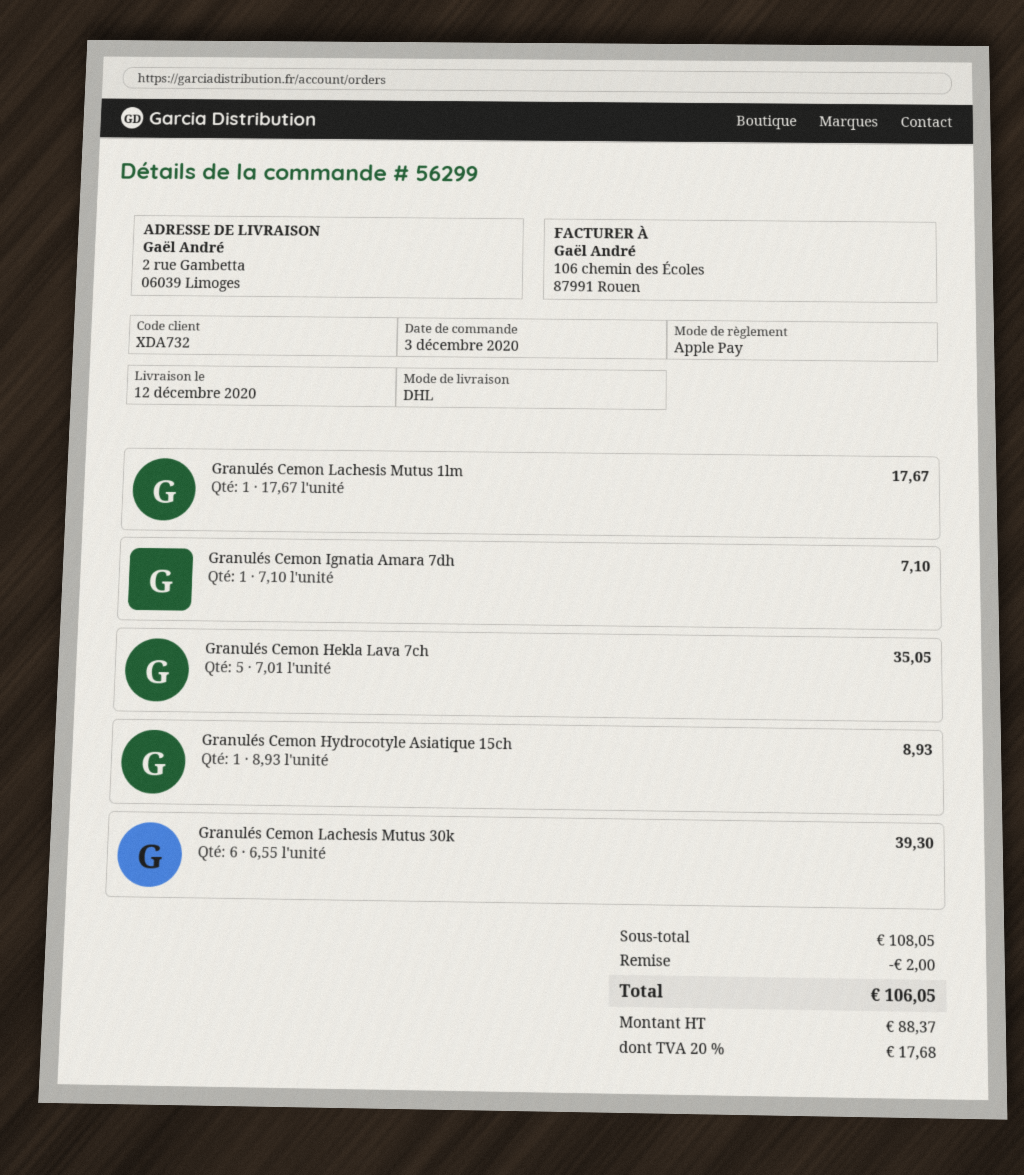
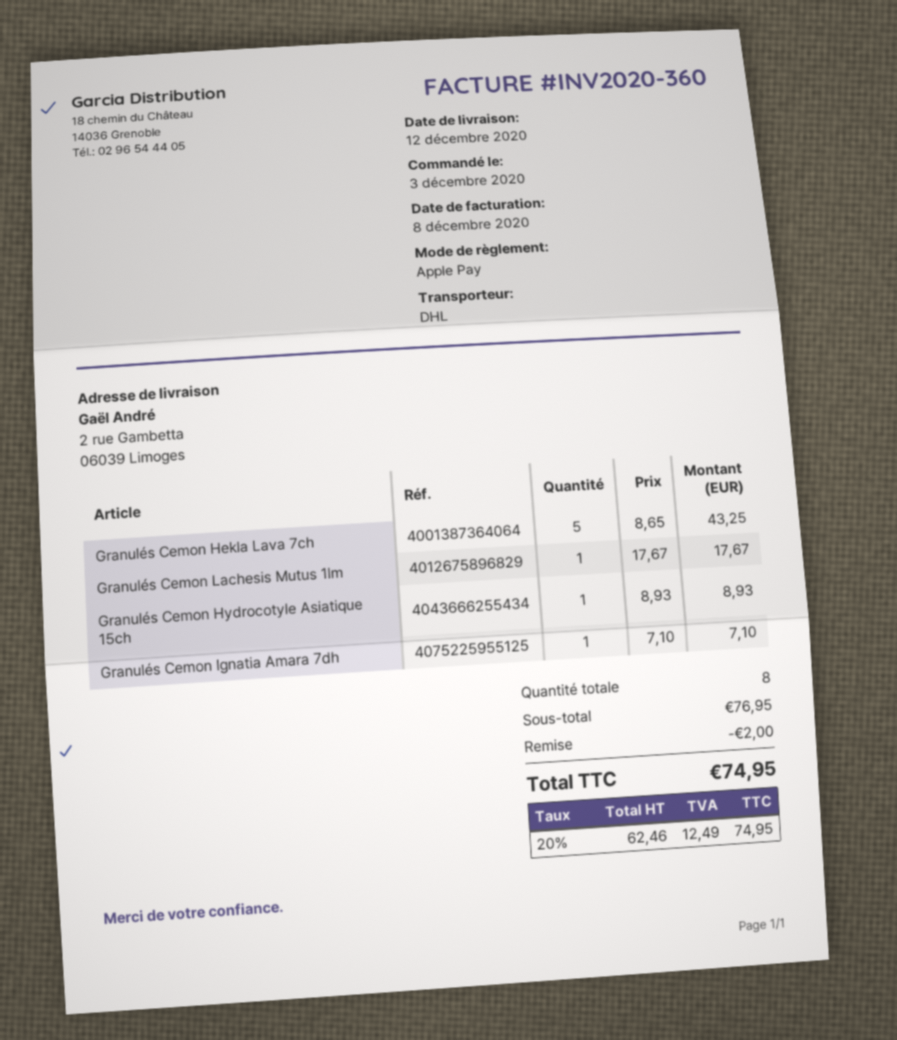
Granulés Cemon Hekla Lava 7ch: 5 x 7.01 = 35.05 -> 5 x 8.65 = 43.25
Granulés Cemon Lachesis Mutus 30k: 6 x 6.55 = 39.30 -> none
subtotal: 108.05 -> 76.95
net: 88.37 -> 62.46
tax: 20% = 17.68 -> 20% = 12.49
total: 106.05 -> 74.95

